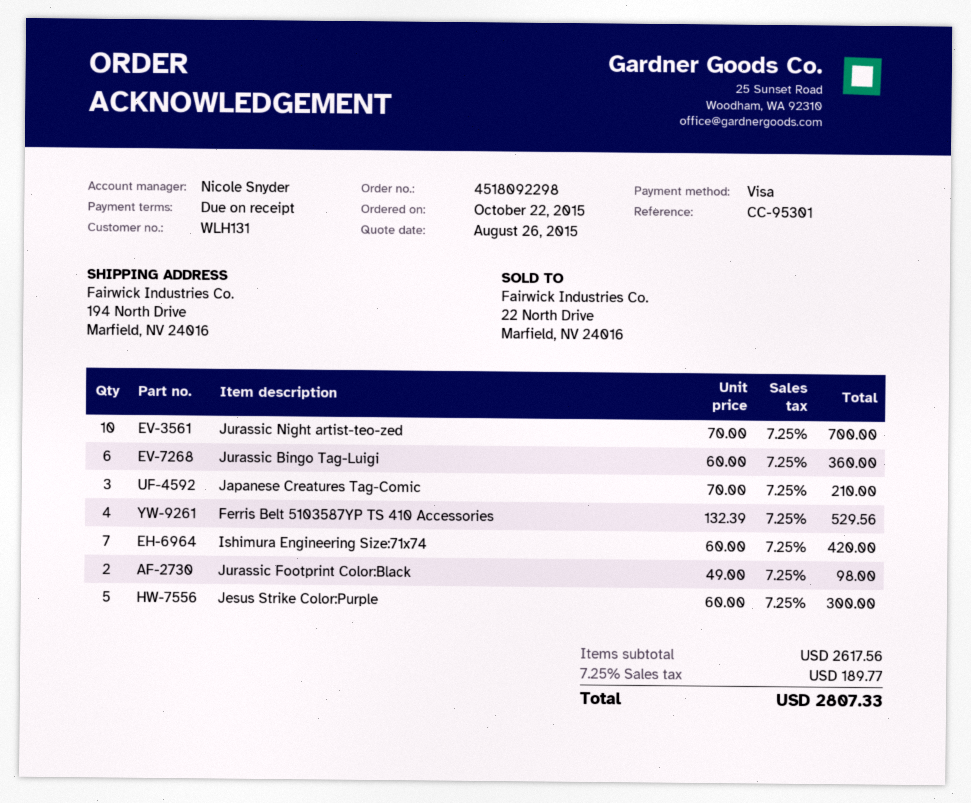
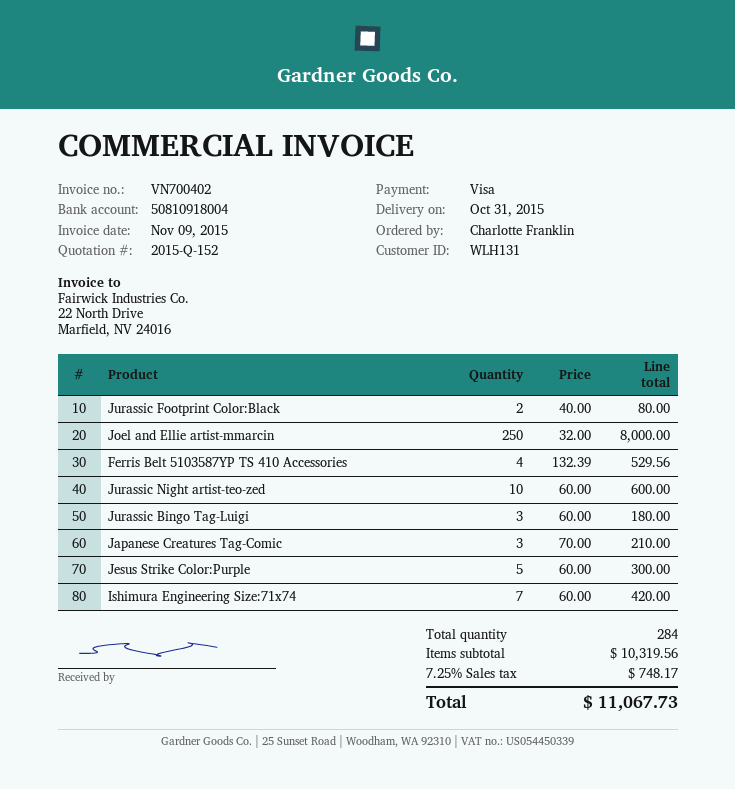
Jurassic Night artist-teo-zed: 10 x 70.00 = 700.00 -> 10 x 60.00 = 600.00
Jurassic Bingo Tag-Luigi: 6 x 60.00 = 360.00 -> 3 x 60.00 = 180.00
Jurassic Footprint Color:Black: 2 x 49.00 = 98.00 -> 2 x 40.00 = 80.00
Joel and Ellie artist-mmarcin: none -> 250 x 32.00 = 8000.00
subtotal: 2617.56 -> 10319.56
tax: 7.25% = 189.77 -> 7.25% = 748.17
total: 2807.33 -> 11067.73

